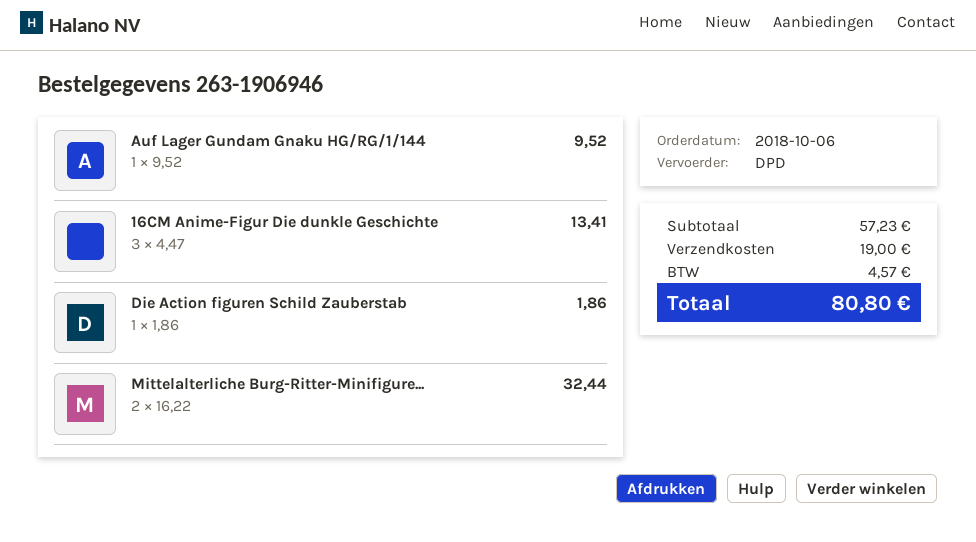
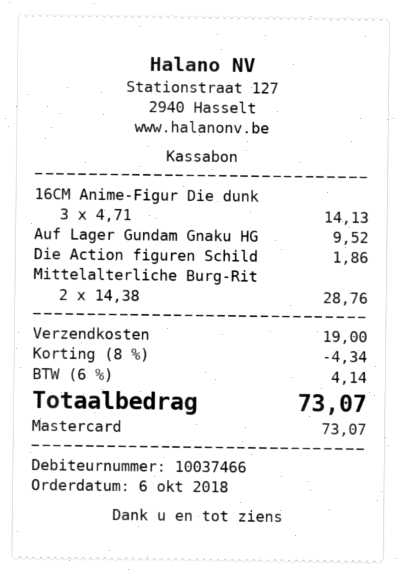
16CM Anime-Figur Die dunkle Geschichte: 3 x 4.47 = 13.41 -> 3 x 4.71 = 14.13
Mittelalterliche Burg-Ritter-Minifigure...: 2 x 16.22 = 32.44 -> 2 x 14.38 = 28.76
discount: none -> 8% = 4.34
tax: 4.57 -> 4.14
total: 80.80 -> 73.07

